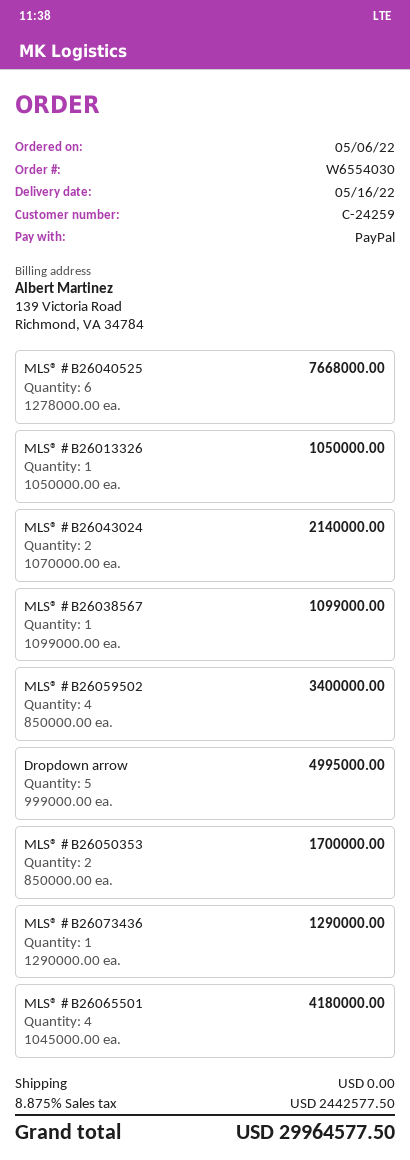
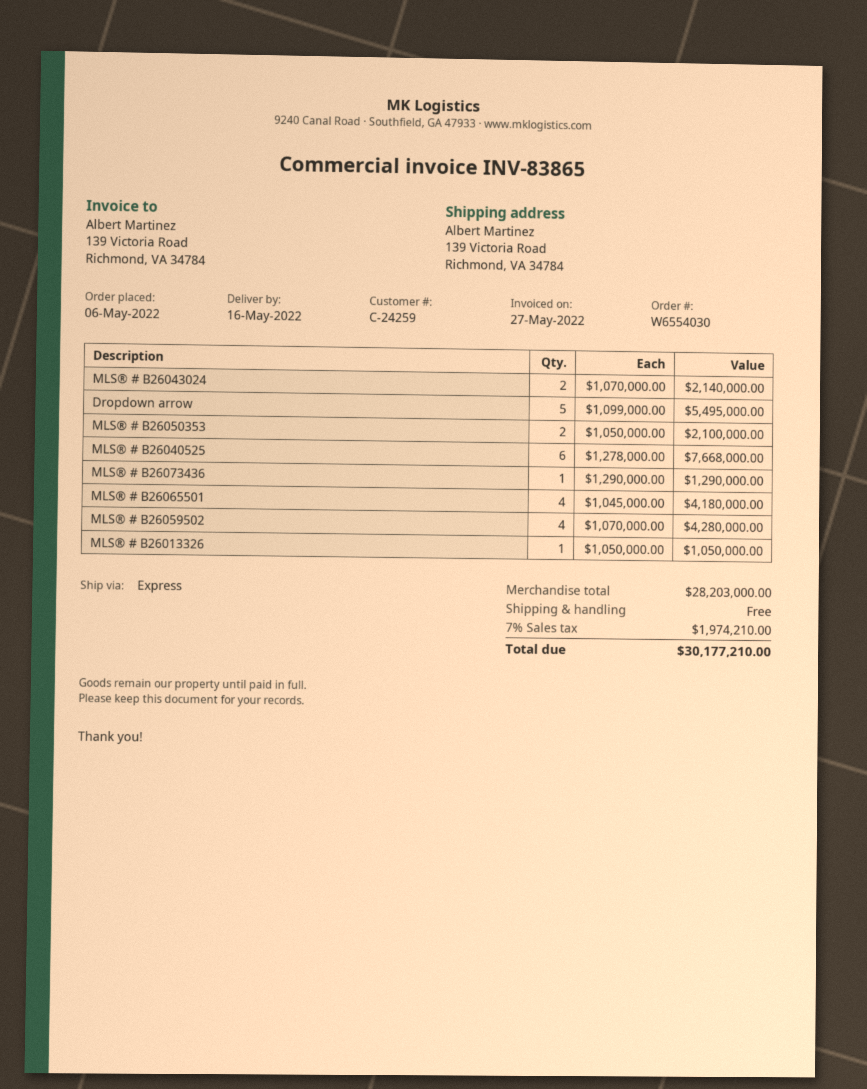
MLS® # B26038567: 1 x 1099000.00 = 1099000.00 -> none
MLS® # B26059502: 4 x 850000.00 = 3400000.00 -> 4 x 1070000.00 = 4280000.00
Dropdown arrow: 5 x 999000.00 = 4995000.00 -> 5 x 1099000.00 = 5495000.00
MLS® # B26050353: 2 x 850000.00 = 1700000.00 -> 2 x 1050000.00 = 2100000.00
tax: 8.875% = 2442577.50 -> 7% = 1974210.00
total: 29964577.50 -> 30177210.00

